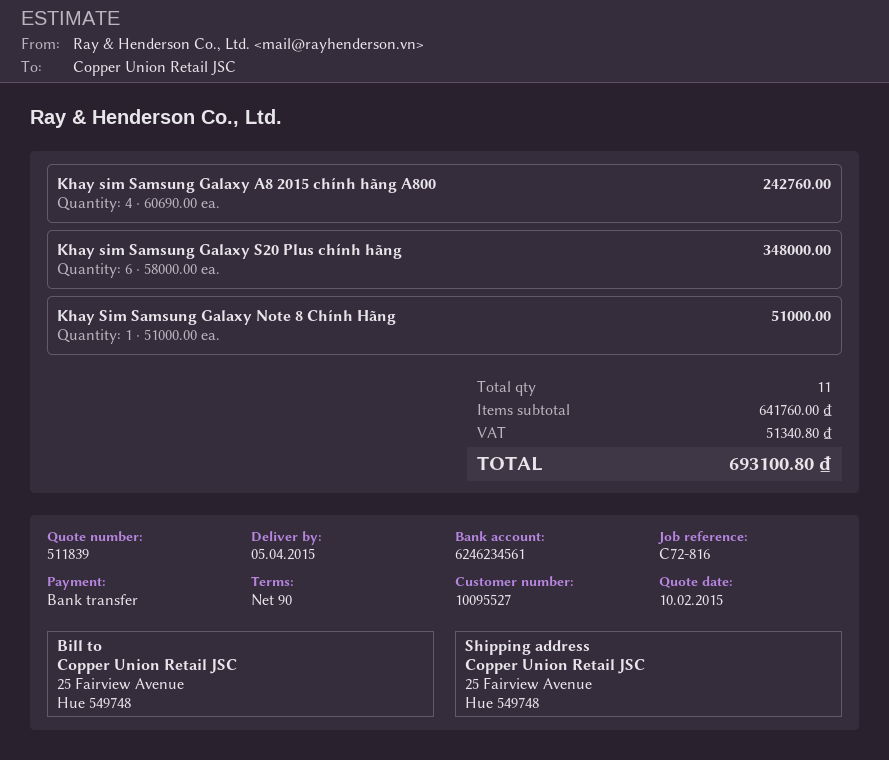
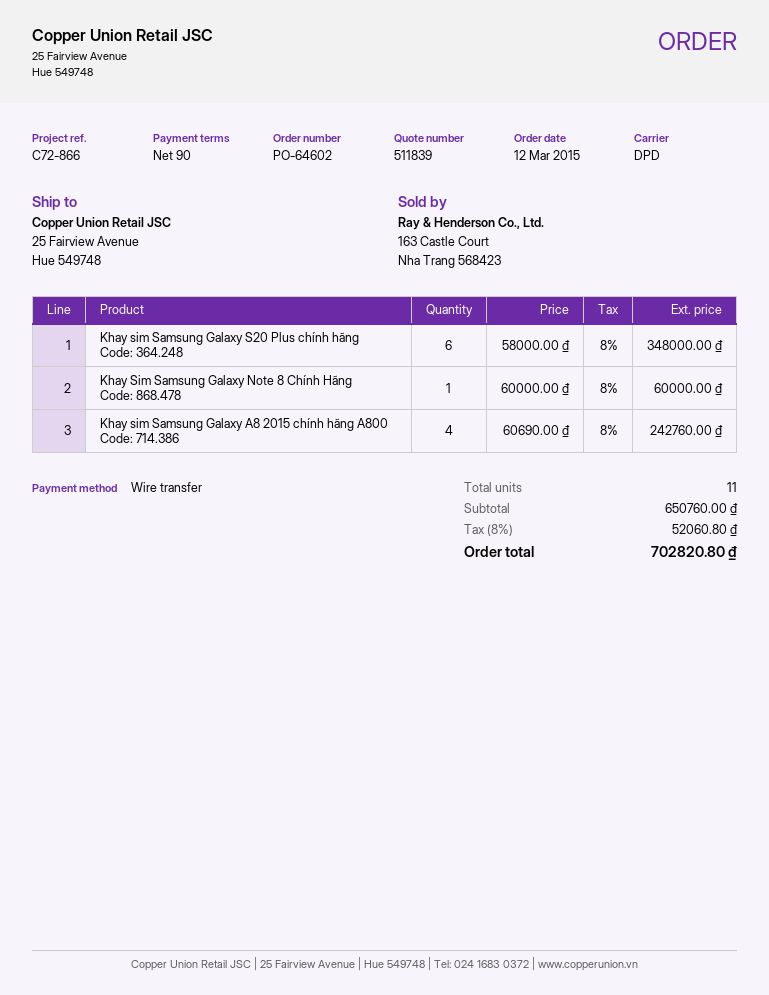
reference: C72-816 -> C72-866
Khay Sim Samsung Galaxy Note 8 Chính Hãng: 1 x 51000.00 = 51000.00 -> 1 x 60000.00 = 60000.00
subtotal: 641760.00 -> 650760.00
tax: 51340.80 -> 52060.80
total: 693100.80 -> 702820.80

